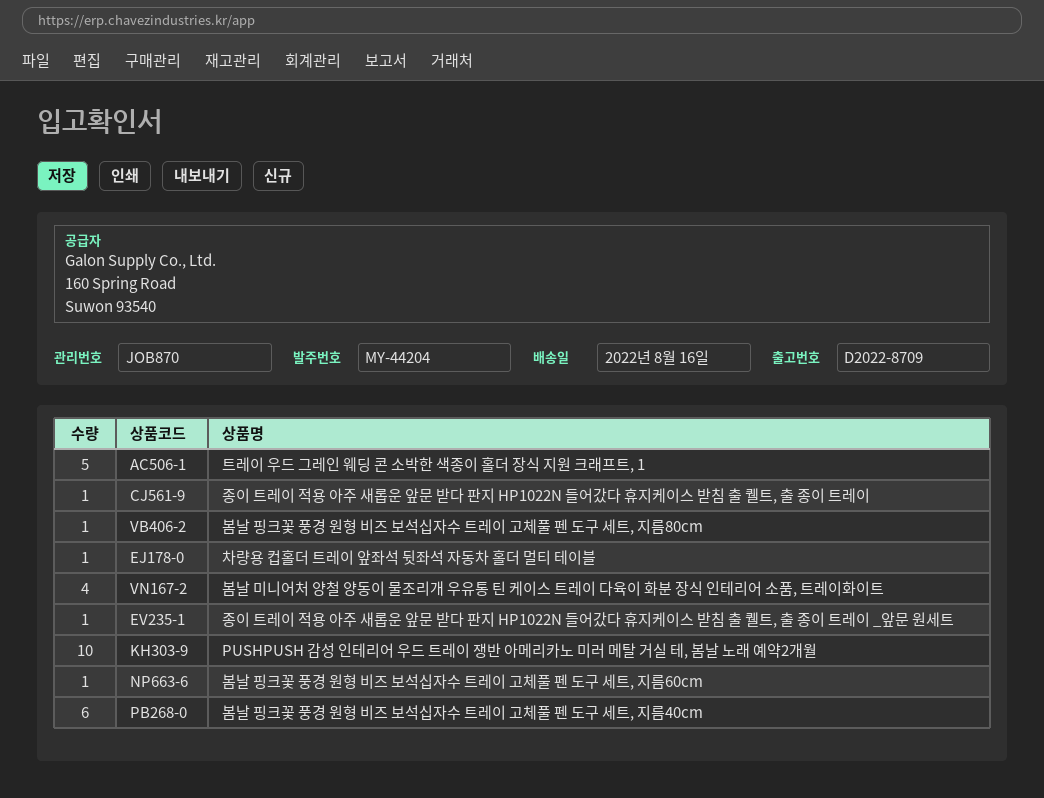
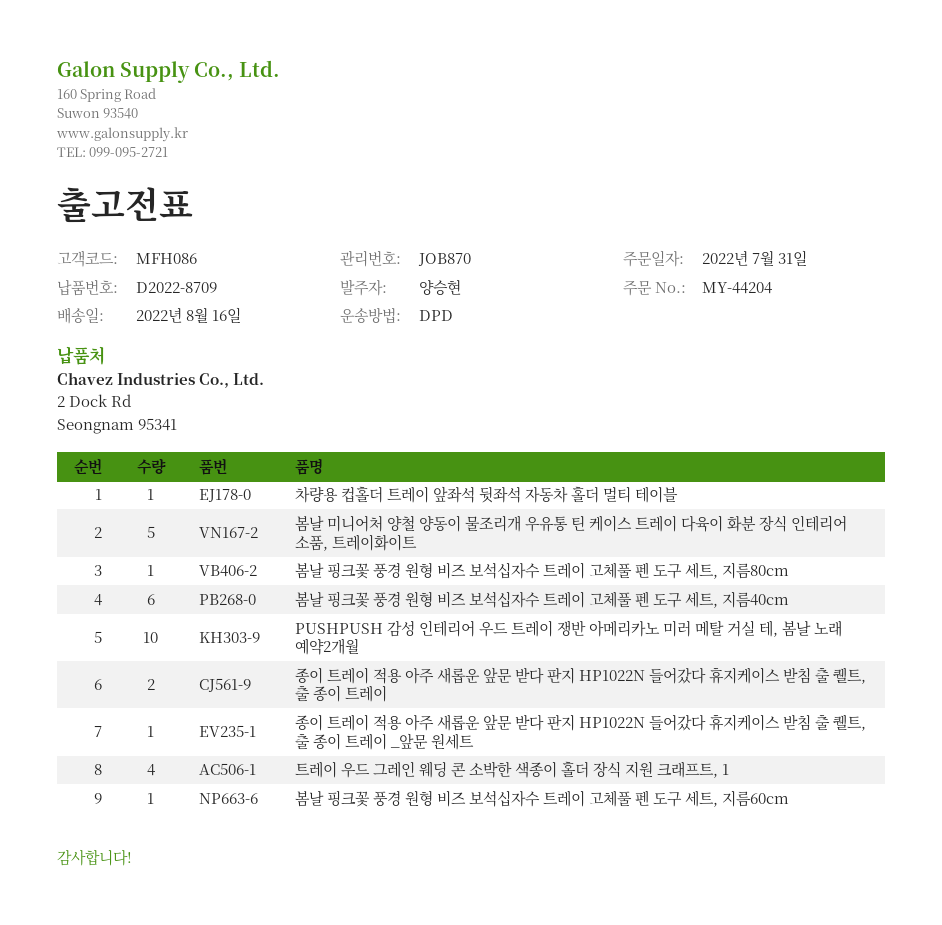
트레이 우드 그레인 웨딩 콘 소박한 색종이 홀더 장식 지원 크래프트, 1: 5 -> 4
종이 트레이 적용 아주 새롭운 앞문 받다 판지 HP1022N 들어갔다 휴지케이스 받침 출 퀠트, 출 종이 트레이: 1 -> 2
봄날 미니어처 양철 양동이 물조리개 우유통 틴 케이스 트레이 다육이 화분 장식 인테리어 소품, 트레이화이트: 4 -> 5

